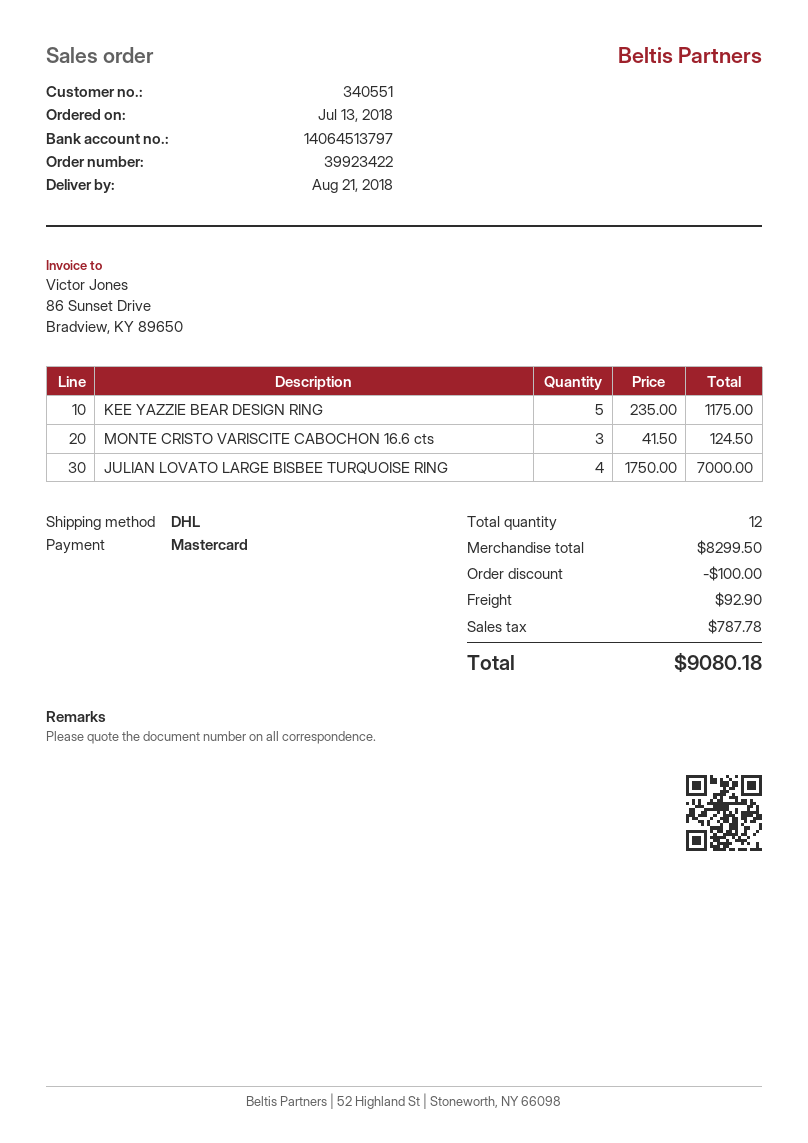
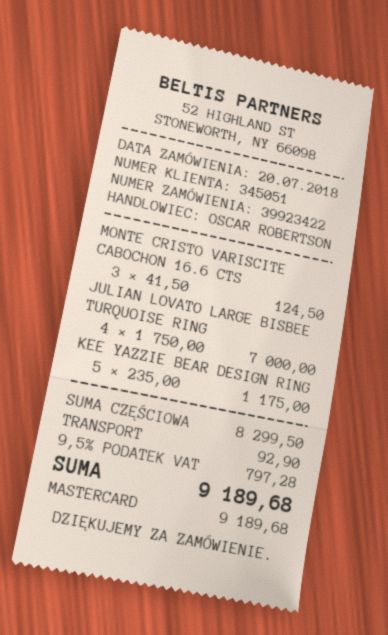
order date: 2018-07-13 -> 2018-07-20
customer number: 340551 -> 345051
discount: 100.00 -> none
tax: 787.78 -> 797.28
total: 9080.18 -> 9189.68

